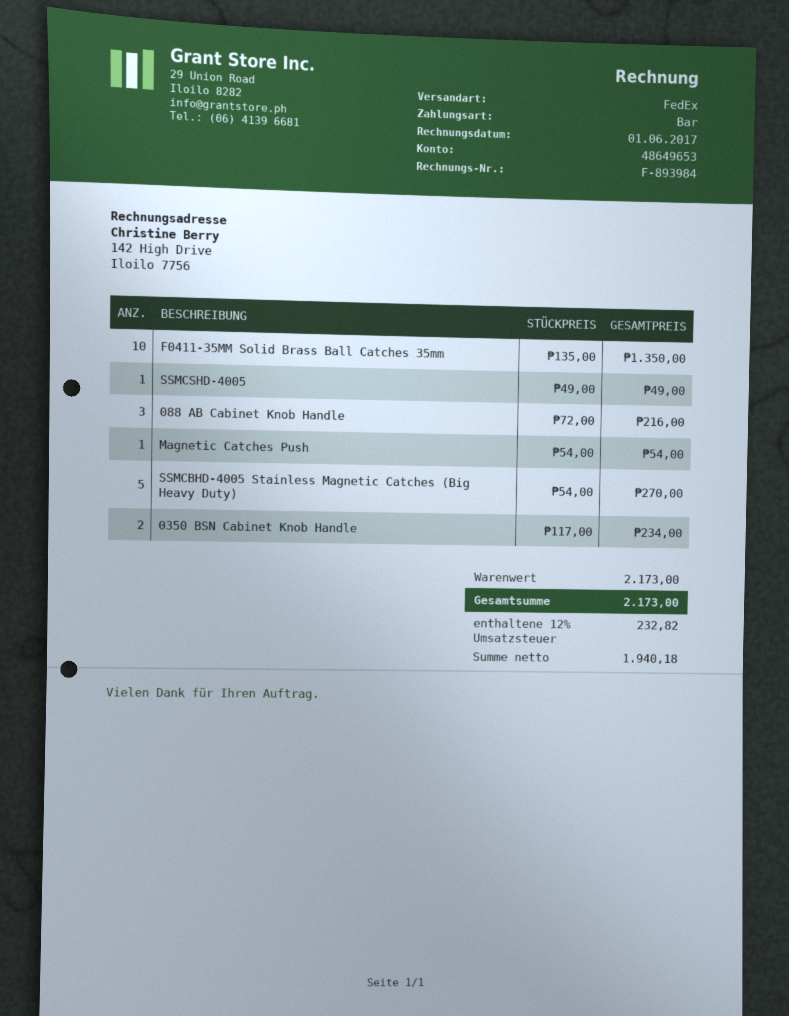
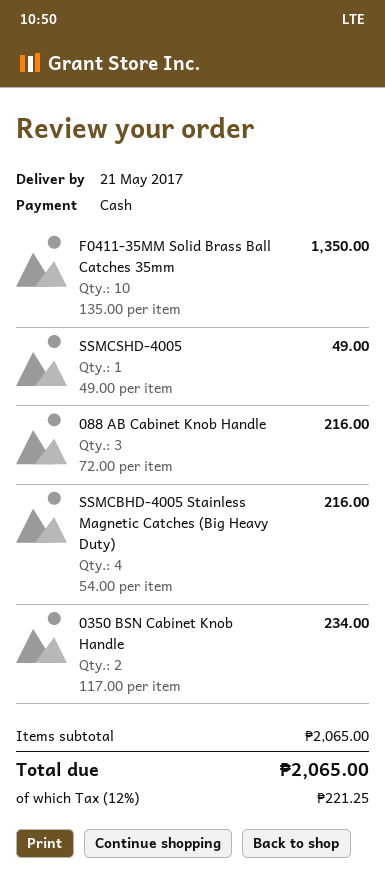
Magnetic Catches Push: 1 x 54.00 = 54.00 -> none
SSMCBHD-4005 Stainless Magnetic Catches (Big Heavy Duty): 5 x 54.00 = 270.00 -> 4 x 54.00 = 216.00
subtotal: 2173.00 -> 2065.00
tax: 12% = 232.82 -> 12% = 221.25
total: 2173.00 -> 2065.00

